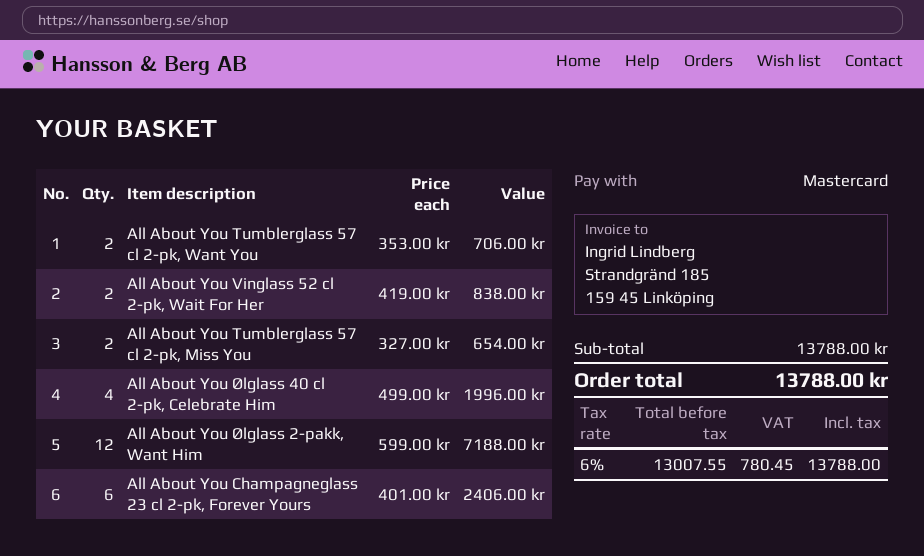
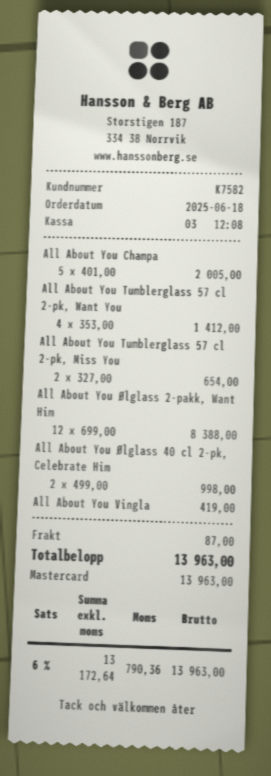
All About You Tumblerglass 57 cl 2-pk, Want You: 2 x 353.00 = 706.00 -> 4 x 353.00 = 1412.00
All About You Vinglass 52 cl 2-pk, Wait For Her: 2 x 419.00 = 838.00 -> 1 x 419.00 = 419.00
All About You Ølglass 40 cl 2-pk, Celebrate Him: 4 x 499.00 = 1996.00 -> 2 x 499.00 = 998.00
All About You Ølglass 2-pakk, Want Him: 12 x 599.00 = 7188.00 -> 12 x 699.00 = 8388.00
All About You Champagneglass 23 cl 2-pk, Forever Yours: 6 x 401.00 = 2406.00 -> 5 x 401.00 = 2005.00
shipping: none -> 87.00
net: 13007.55 -> 13172.64
tax: 6% = 780.45 -> 6% = 790.36
total: 13788.00 -> 13963.00

